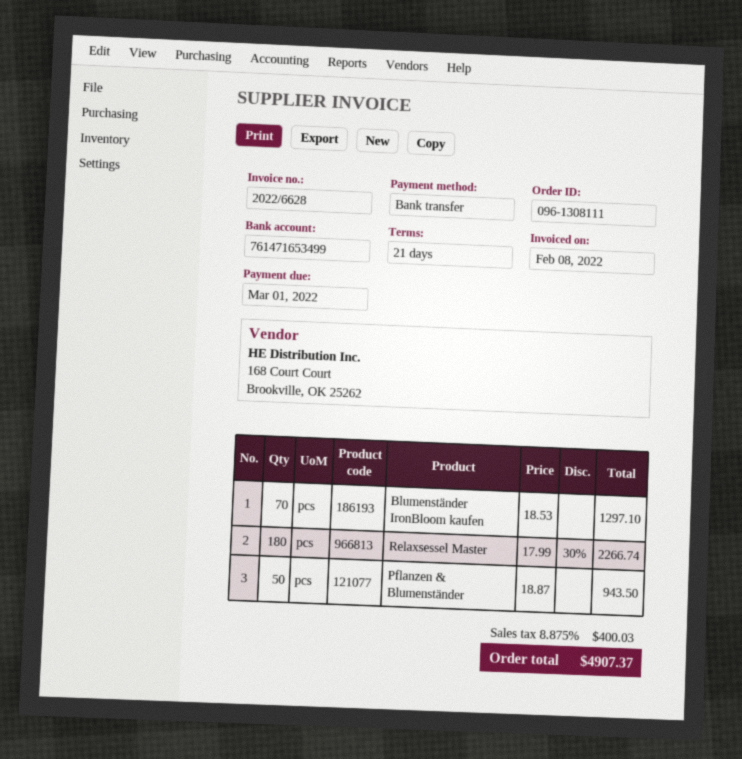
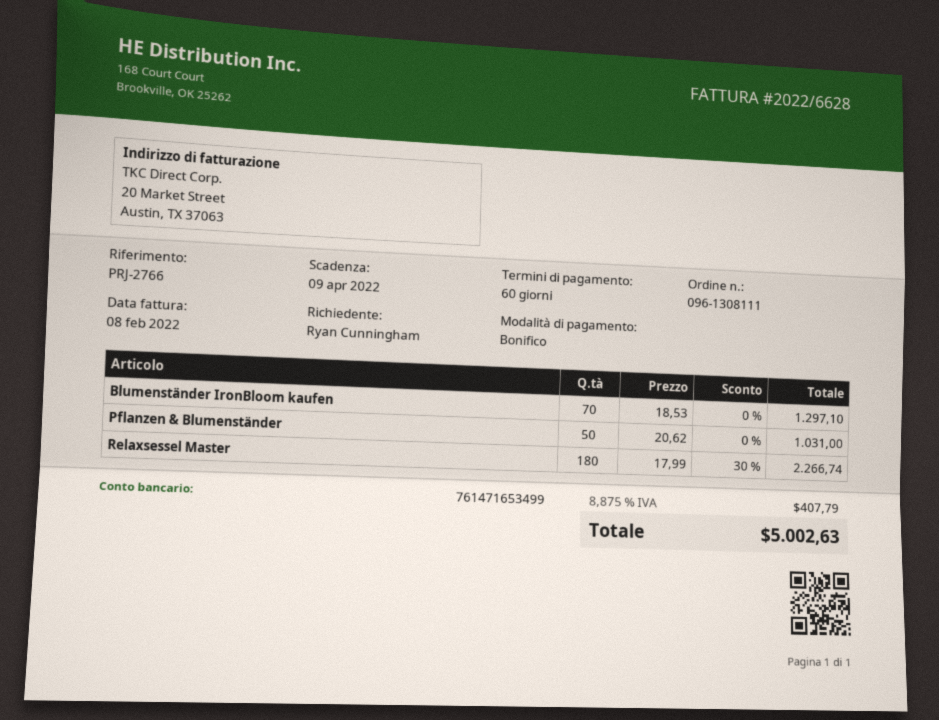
payment terms: 21 days -> 60 days
due date: 2022-03-01 -> 2022-04-09
Pflanzen & Blumenständer: 50 x 18.87 = 943.50 -> 50 x 20.62 = 1031.00
tax: 8.875% = 400.03 -> 8.875% = 407.79
total: 4907.37 -> 5002.63

